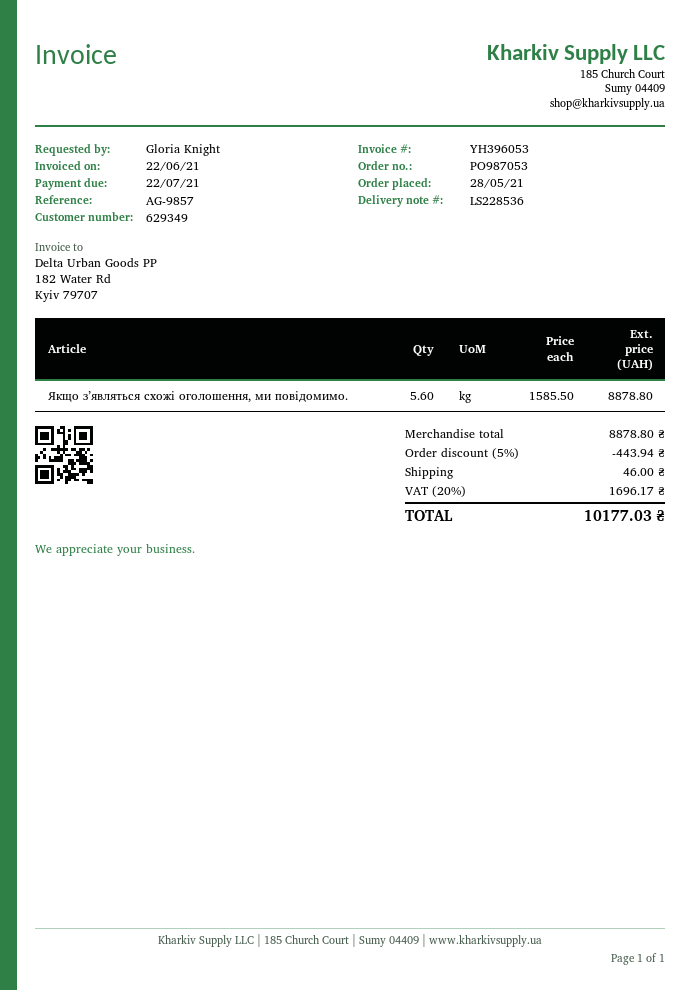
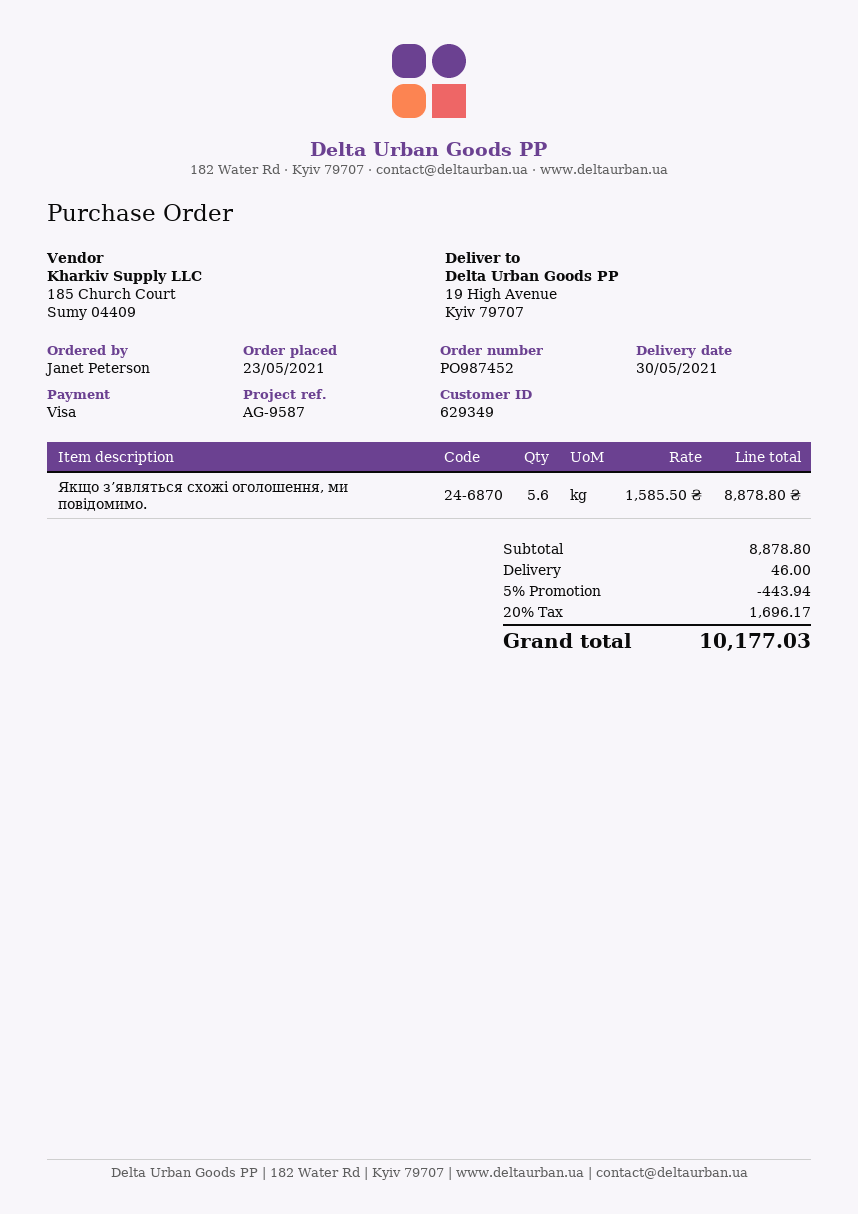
order number: PO987053 -> PO987452
order date: 2021-05-28 -> 2021-05-23
reference: AG-9857 -> AG-9587
ordered by: Gloria Knight -> Janet Peterson

